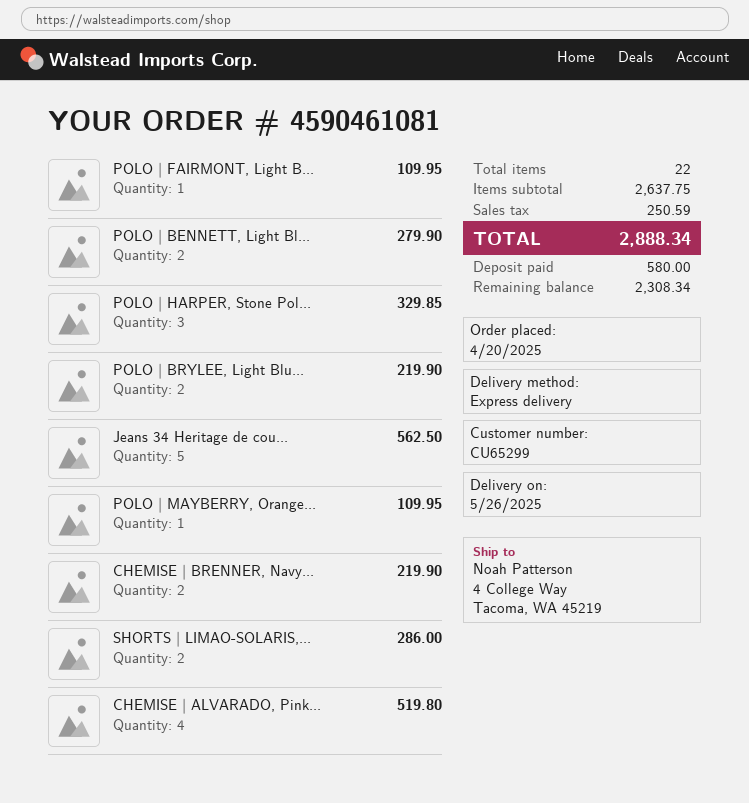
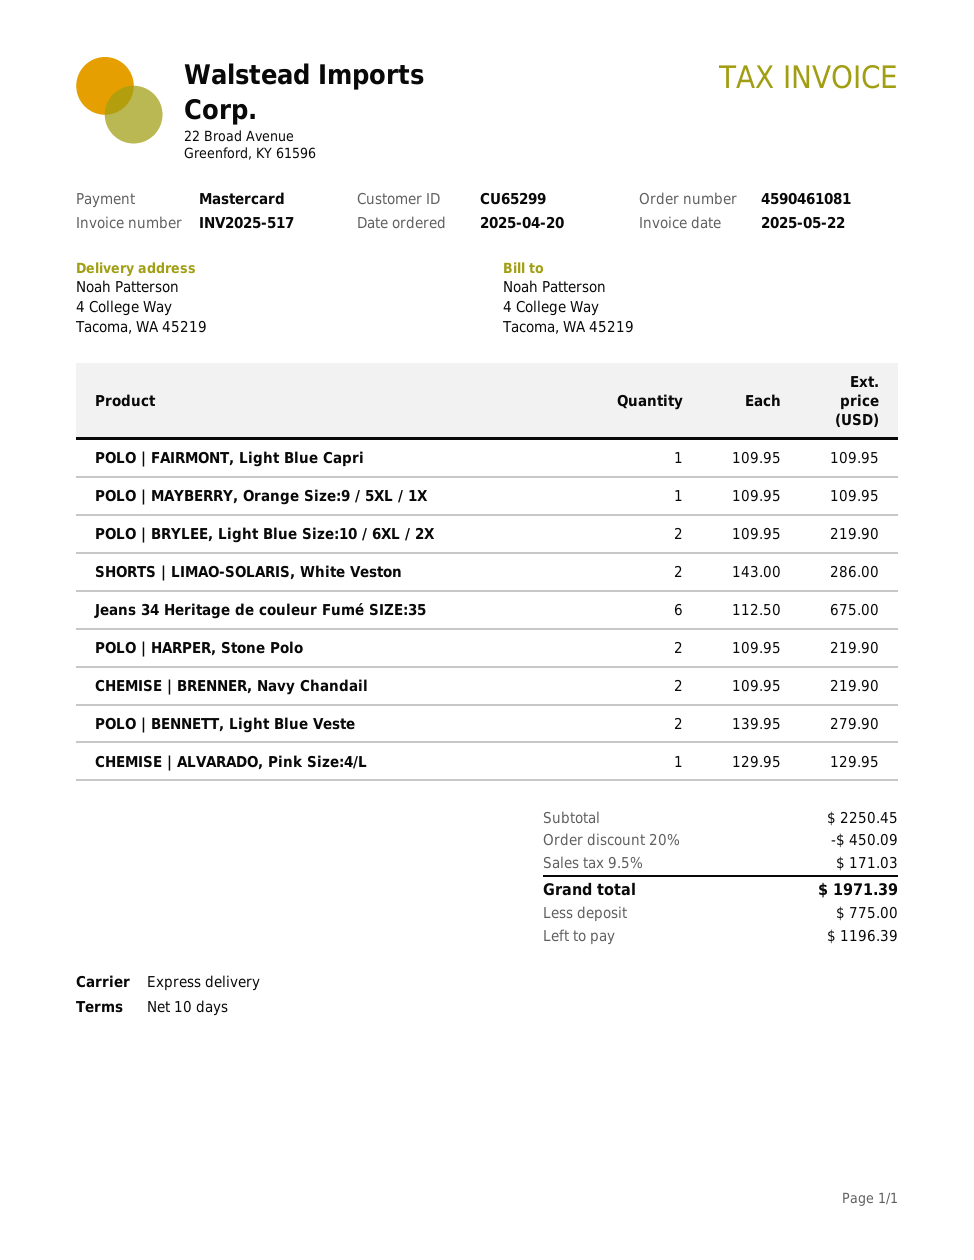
POLO | HARPER, Stone Pol...: 3 for 329.85 -> 2 for 219.90
Jeans 34 Heritage de cou...: 5 for 562.50 -> 6 for 675.00
CHEMISE | ALVARADO, Pink...: 4 for 519.80 -> 1 for 129.95
subtotal: 2637.75 -> 2250.45
discount: none -> 20% = 450.09
tax: 250.59 -> 171.03
total: 2888.34 -> 1971.39
deposit: 580.00 -> 775.00
balance: 2308.34 -> 1196.39

